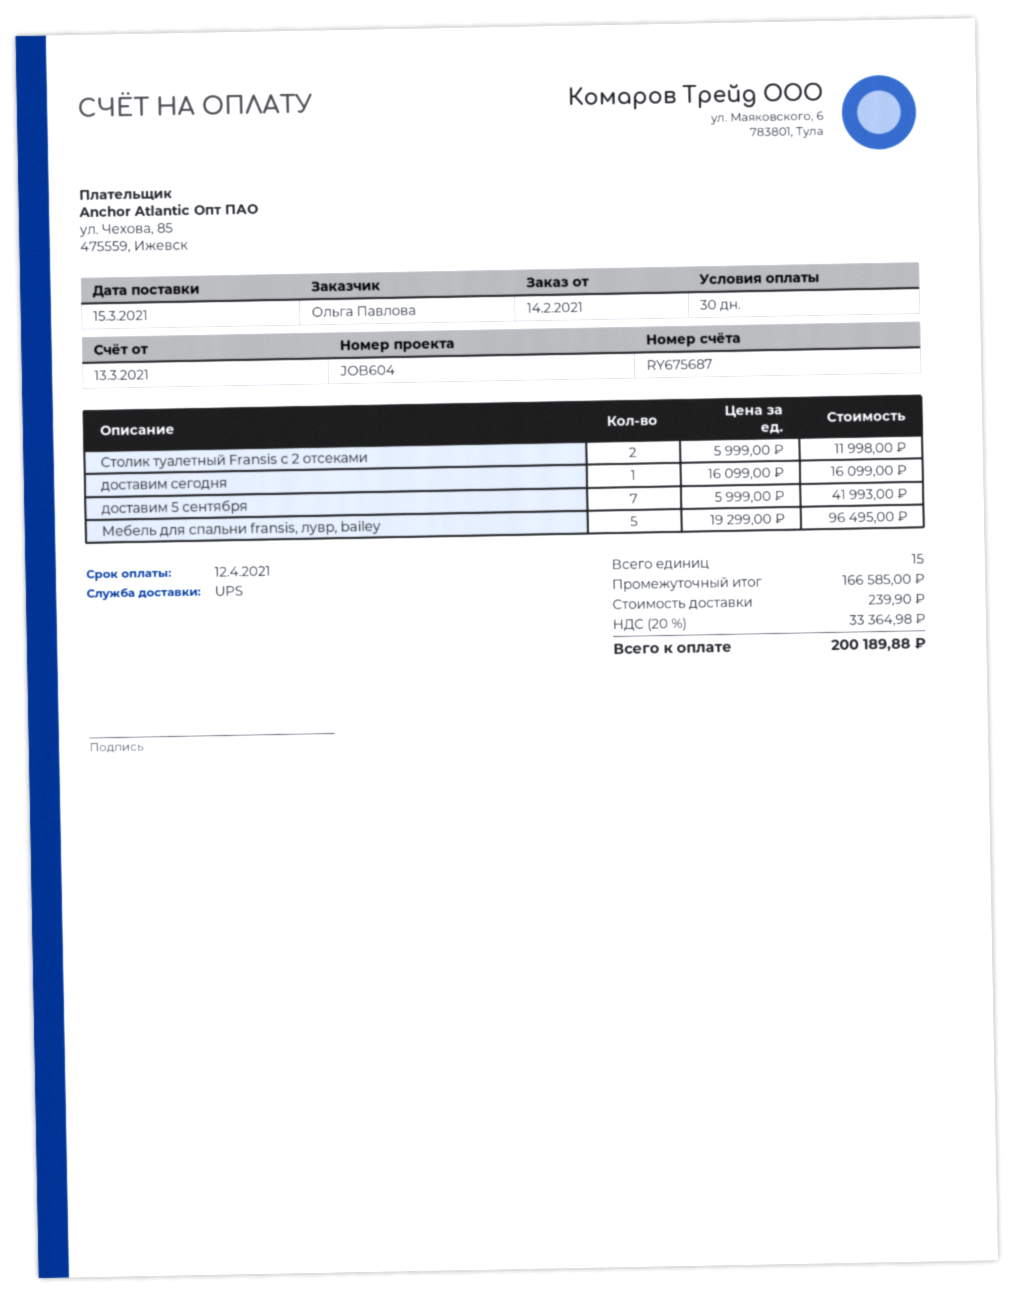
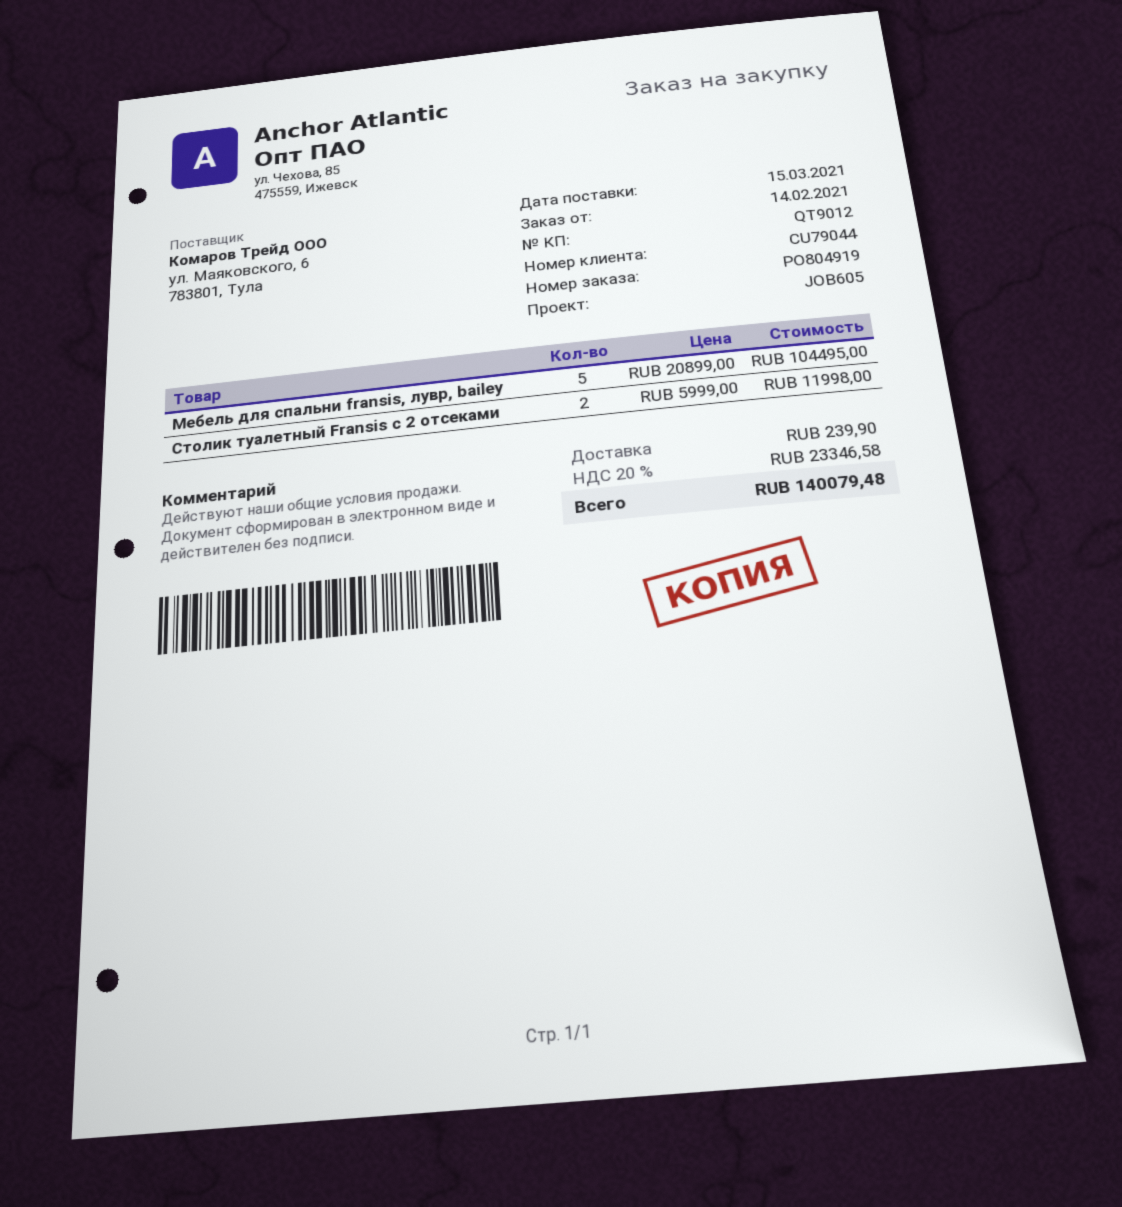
reference: JOB604 -> JOB605
доставим сегодня: 1 x 16099.00 = 16099.00 -> none
доставим 5 сентября: 7 x 5999.00 = 41993.00 -> none
Мебель для спальни fransis, лувр, bailey: 5 x 19299.00 = 96495.00 -> 5 x 20899.00 = 104495.00
tax: 20% = 33364.98 -> 20% = 23346.58
total: 200189.88 -> 140079.48

